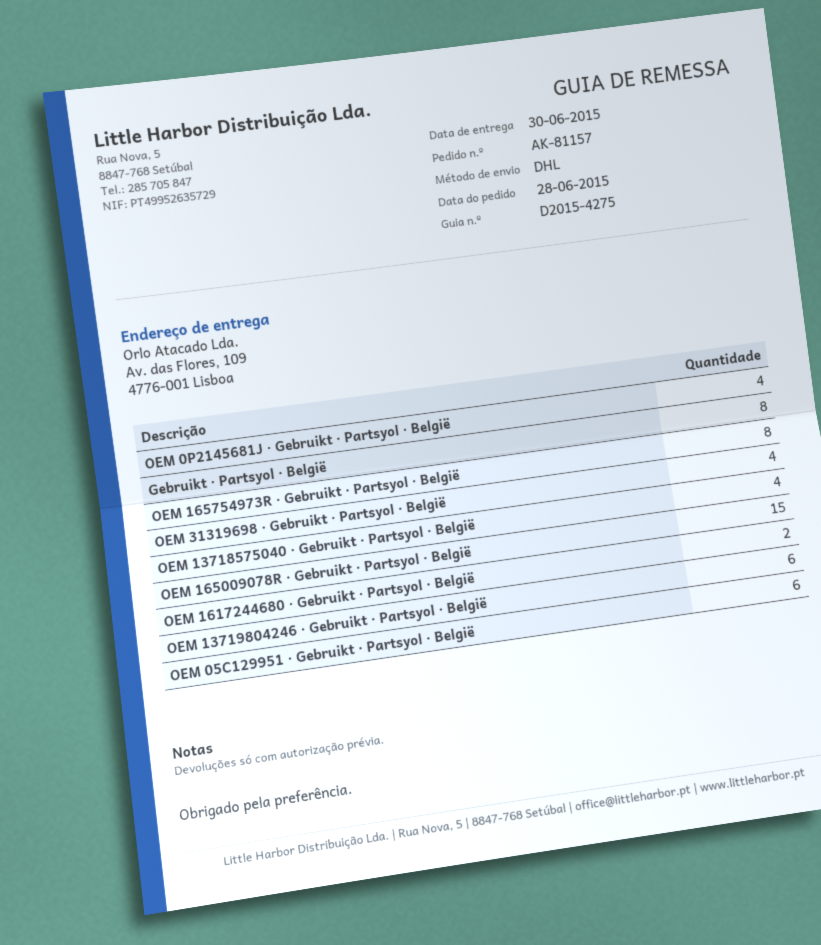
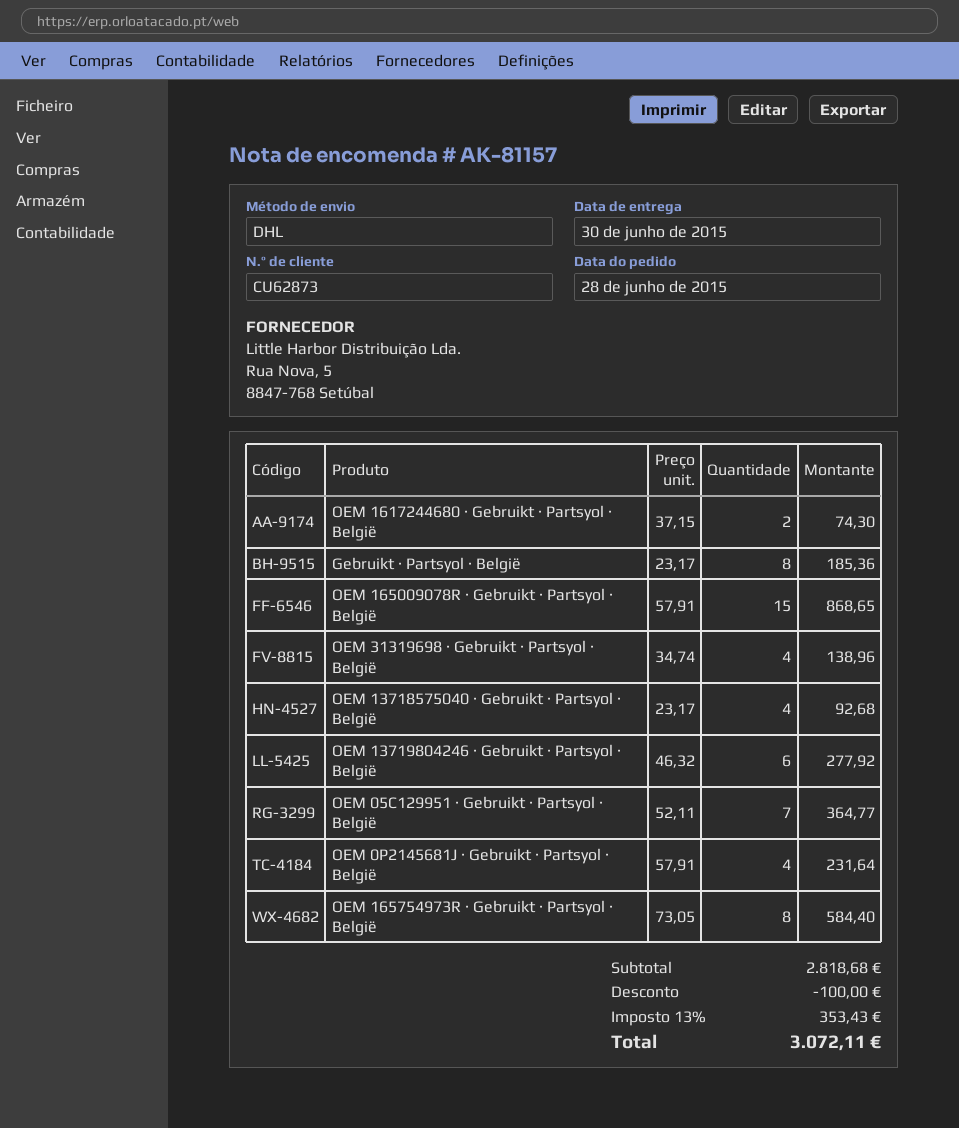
OEM 05C129951 · Gebruikt · Partsyol · België: 6 -> 7

